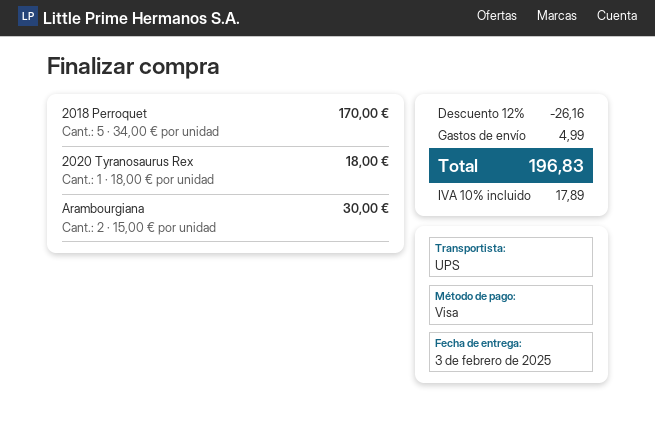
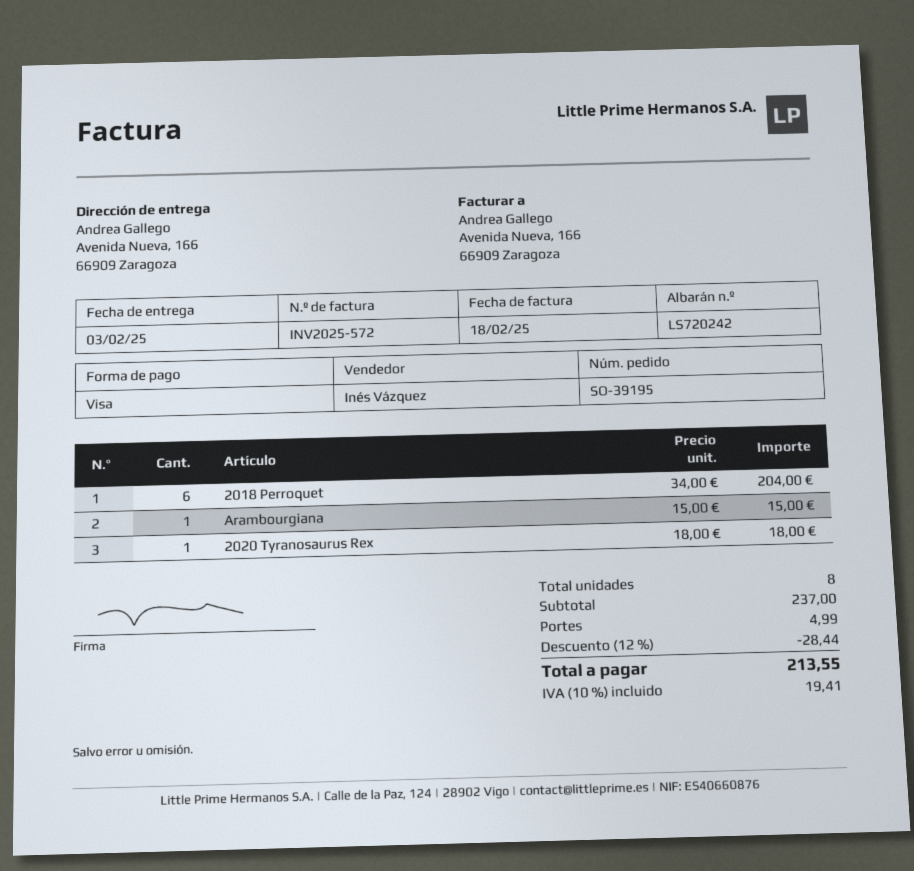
2018 Perroquet: 5 x 34.00 = 170.00 -> 6 x 34.00 = 204.00
Arambourgiana: 2 x 15.00 = 30.00 -> 1 x 15.00 = 15.00
discount: 12% = 26.16 -> 12% = 28.44
tax: 10% = 17.89 -> 10% = 19.41
total: 196.83 -> 213.55

